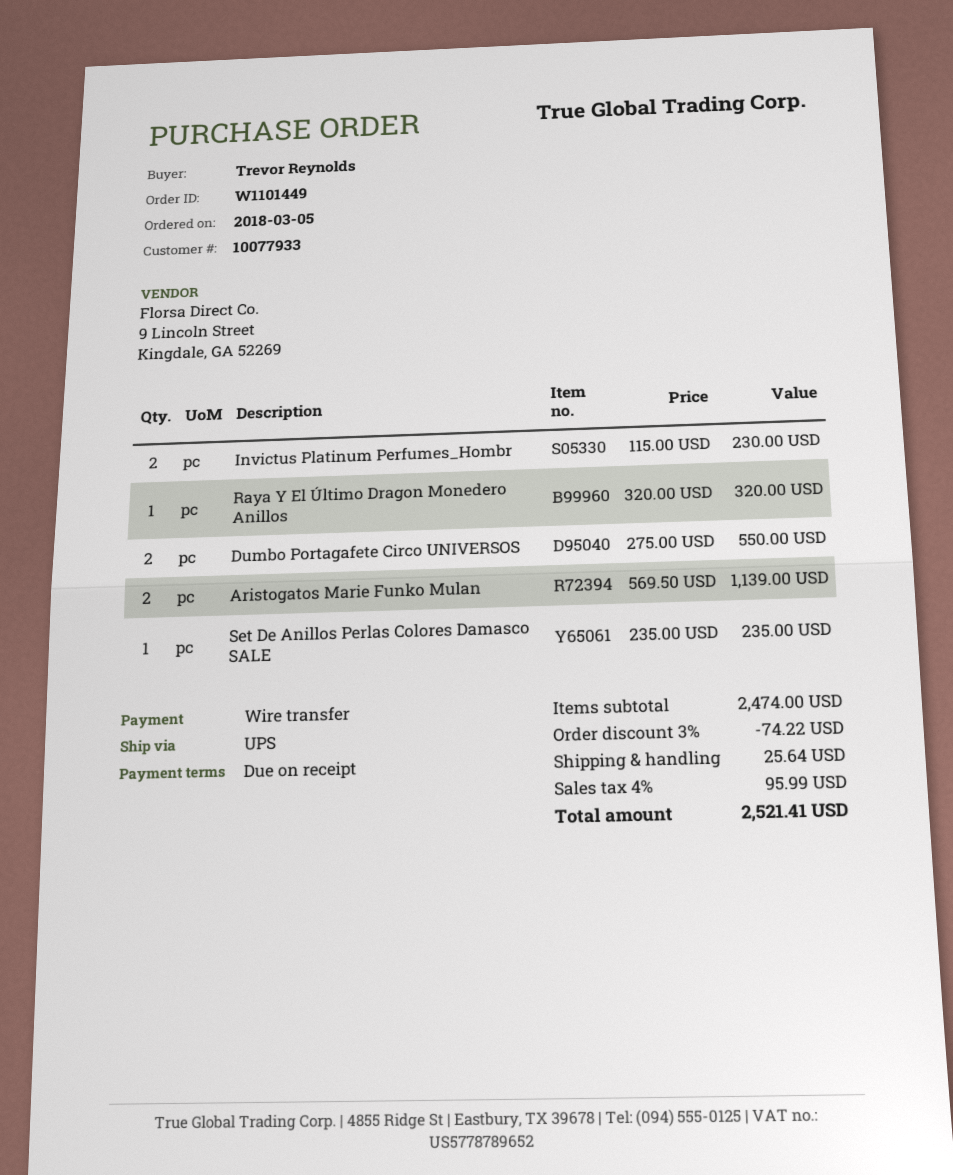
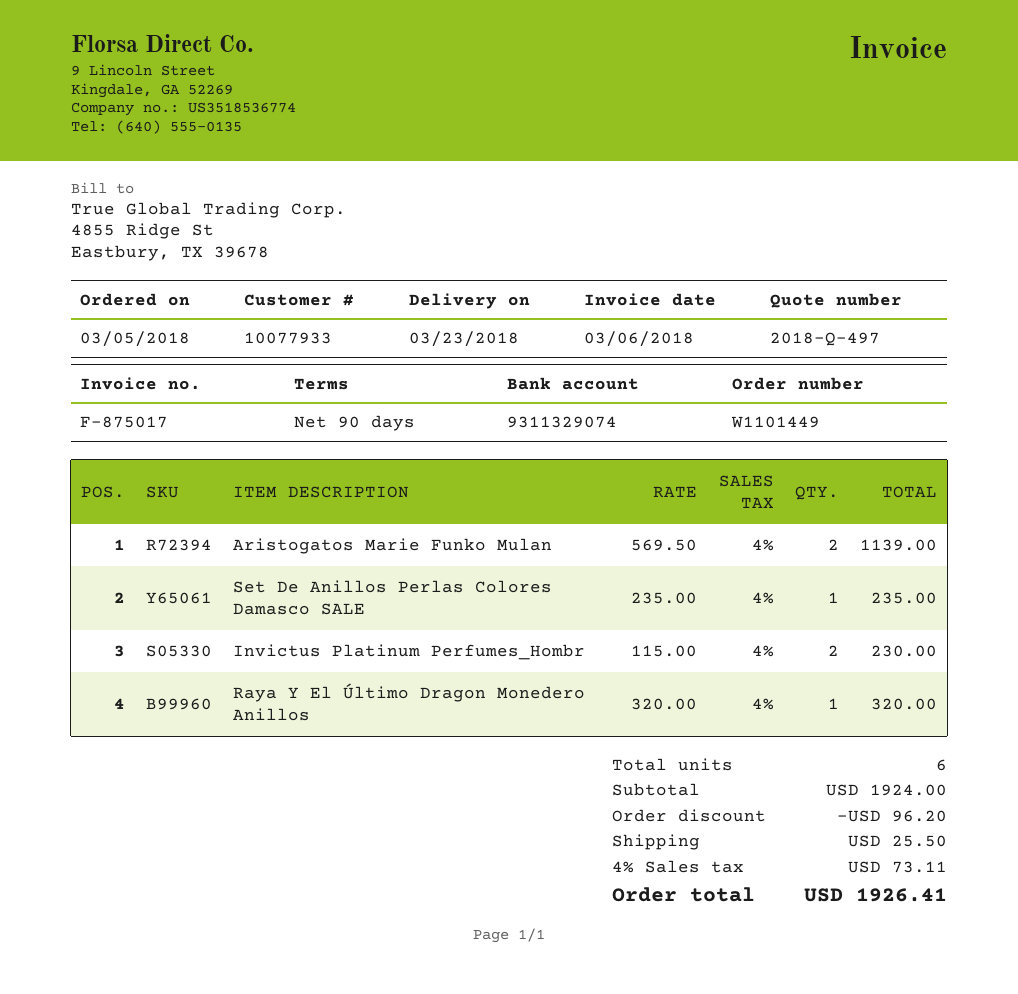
payment terms: on receipt -> 90 days
Dumbo Portagafete Circo UNIVERSOS: 2 x 275.00 = 550.00 -> none
subtotal: 2474.00 -> 1924.00
discount: 74.22 -> 96.20
shipping: 25.64 -> 25.50
tax: 4% = 95.99 -> 4% = 73.11
total: 2521.41 -> 1926.41

